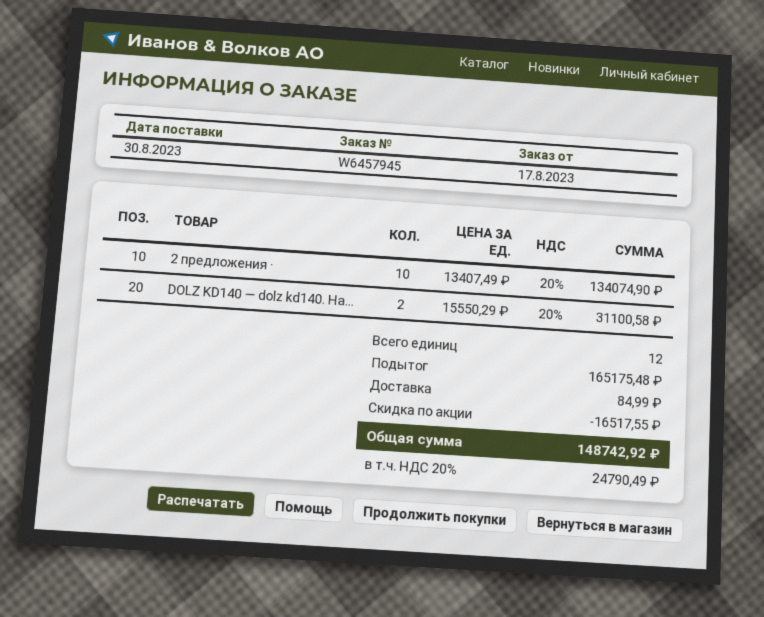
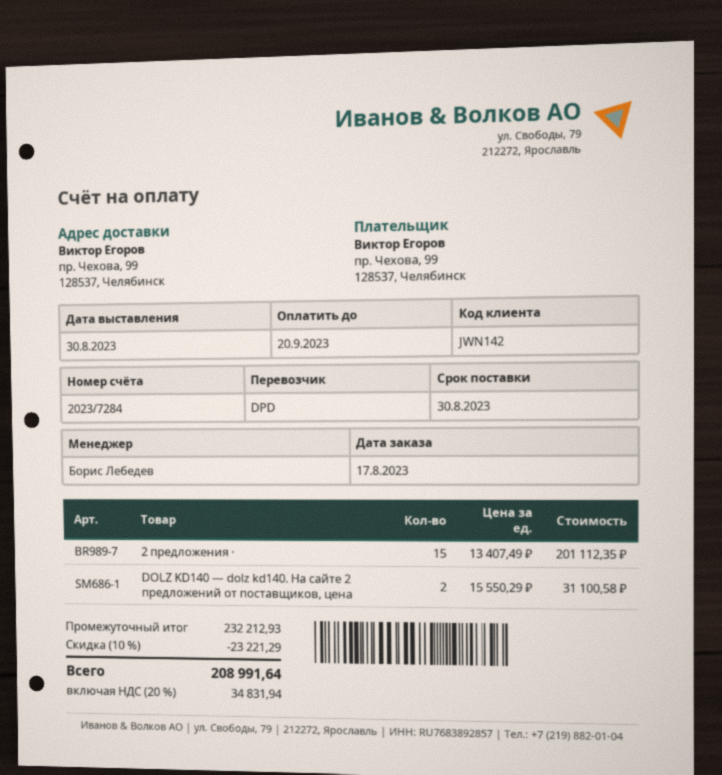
2 предложения ·: 10 x 13407.49 = 134074.90 -> 15 x 13407.49 = 201112.35
subtotal: 165175.48 -> 232212.93
discount: 16517.55 -> 23221.29
shipping: 84.99 -> none
tax: 20% = 24790.49 -> 20% = 34831.94
total: 148742.92 -> 208991.64

